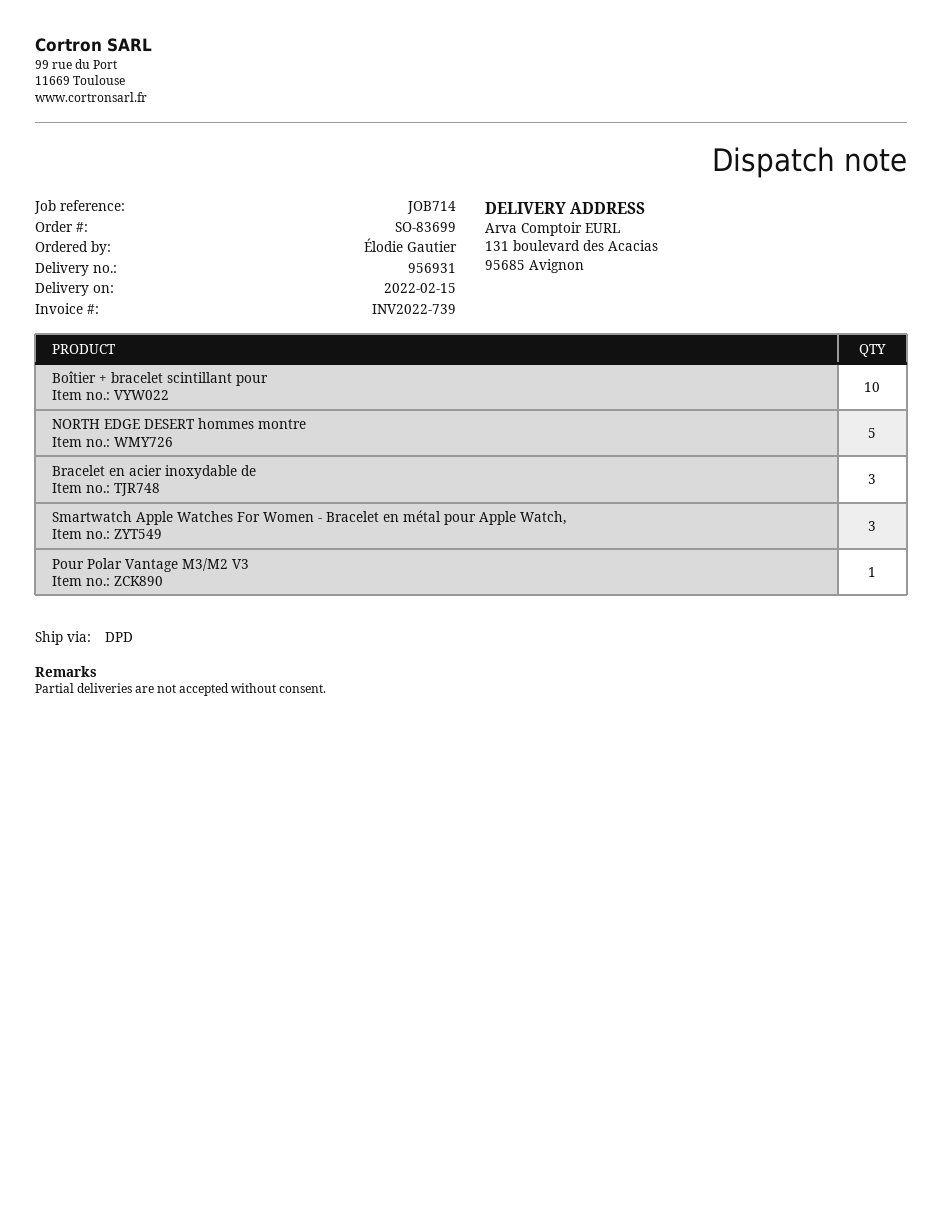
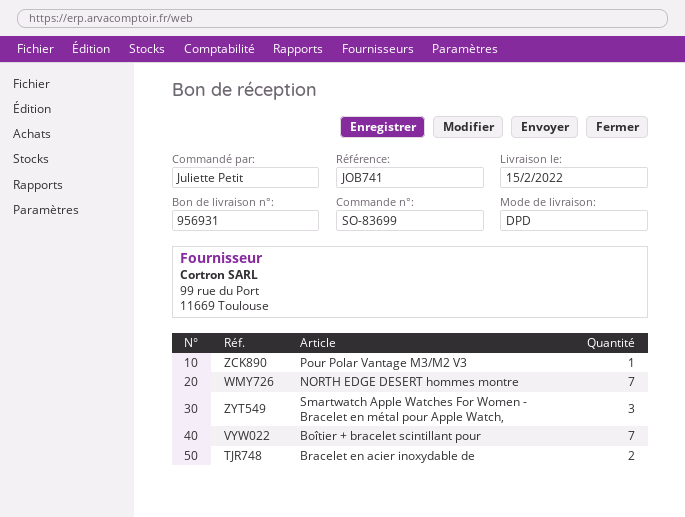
reference: JOB714 -> JOB741
ordered by: Élodie Gautier -> Juliette Petit
Boîtier + bracelet scintillant pour: 10 -> 7
NORTH EDGE DESERT hommes montre: 5 -> 7
Bracelet en acier inoxydable de: 3 -> 2

